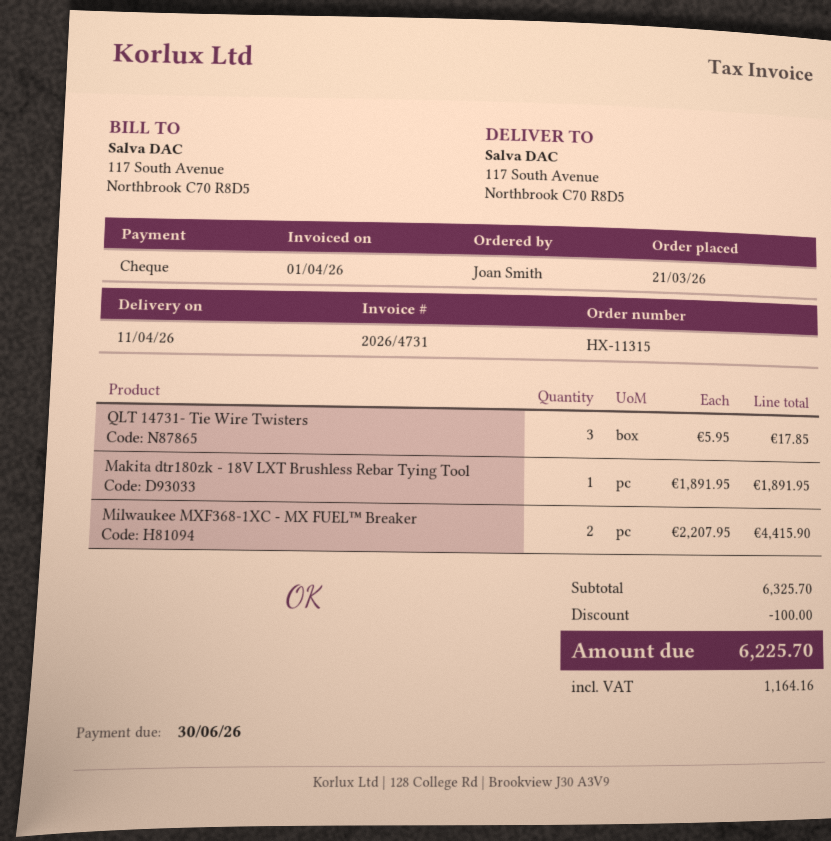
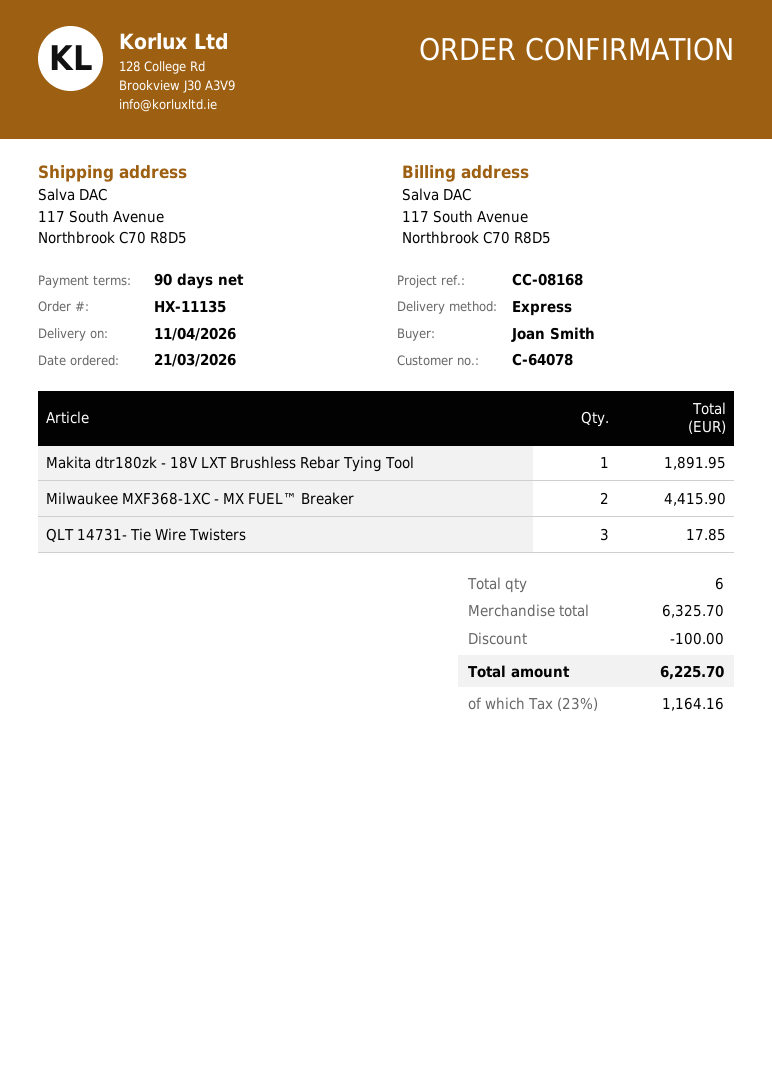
order number: HX-11315 -> HX-11135

